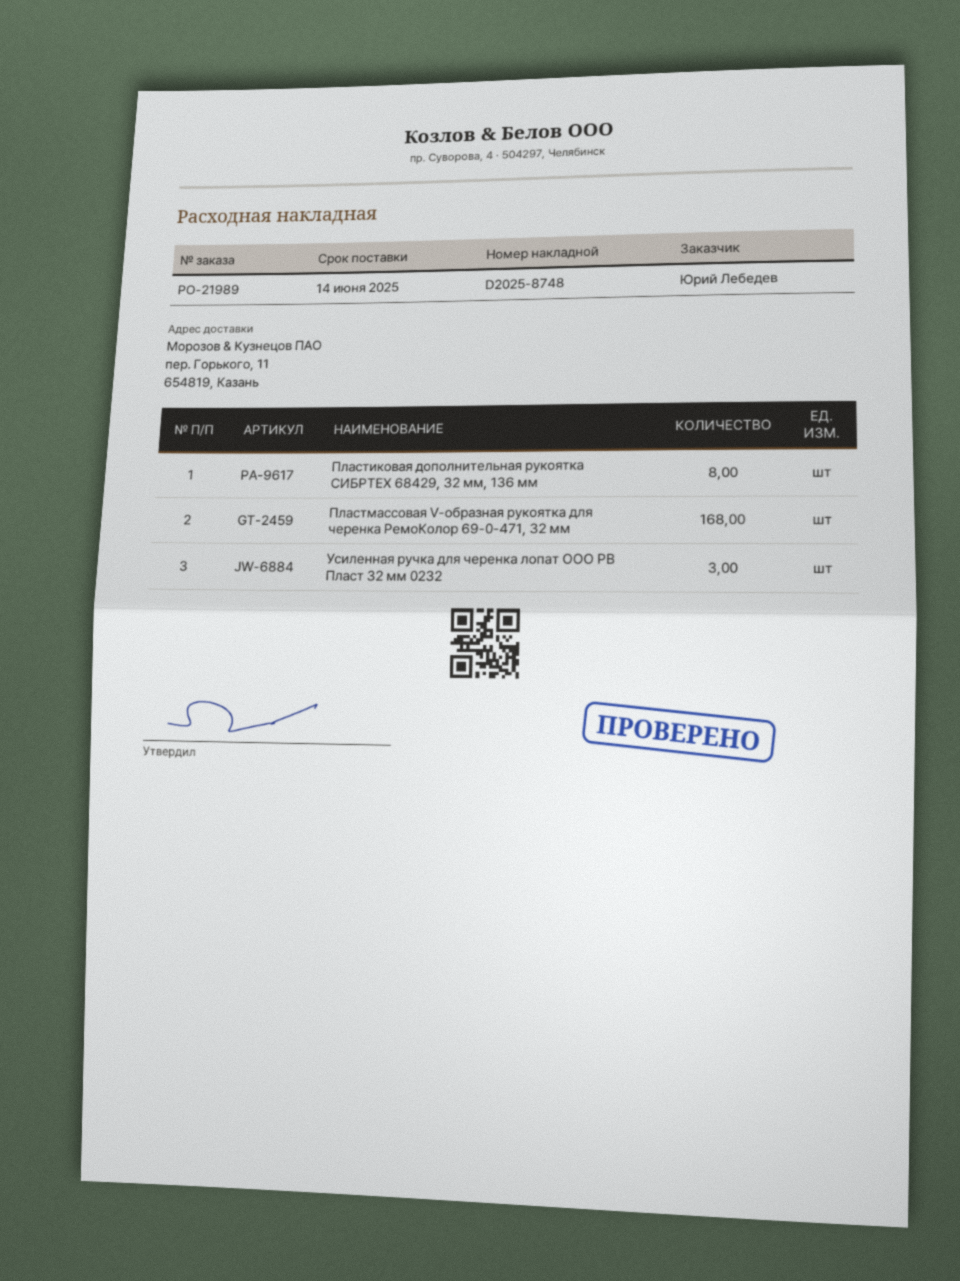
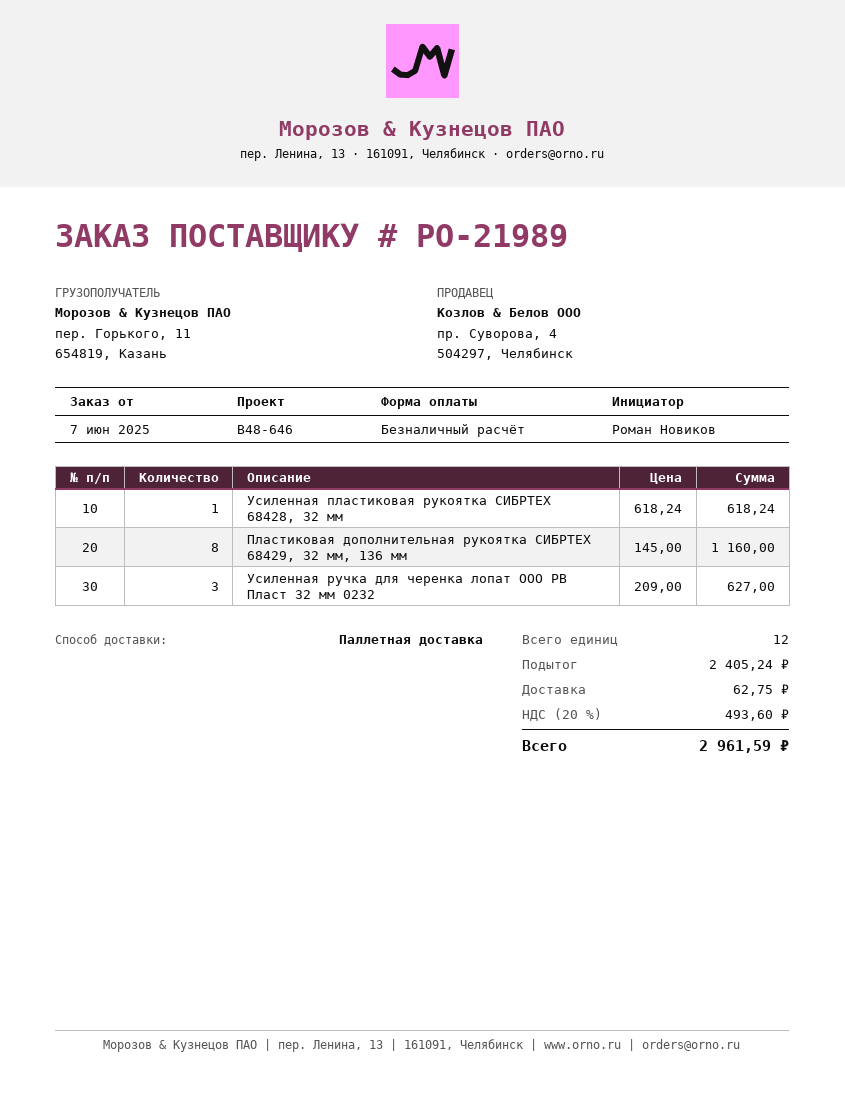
ordered by: Юрий Лебедев -> Роман Новиков
Пластмассовая V-образная рукоятка для черенка РемоКолор 69-0-471, 32 мм: 168 -> none
Усиленная пластиковая рукоятка СИБРТЕХ 68428, 32 мм: none -> 1

